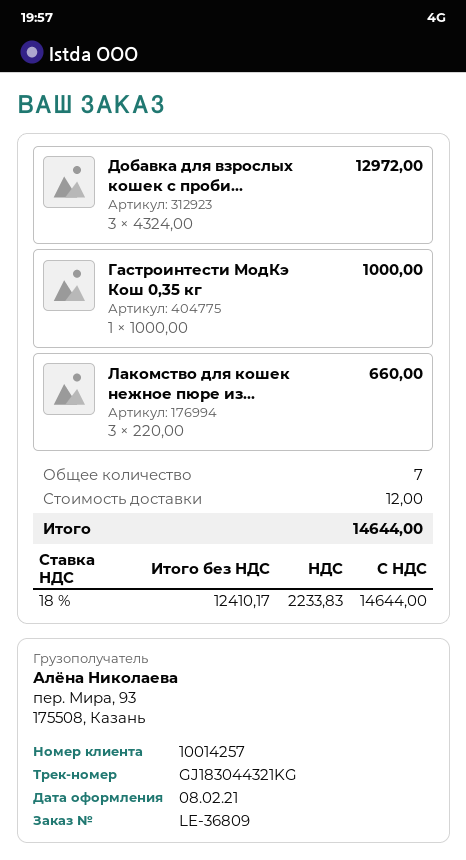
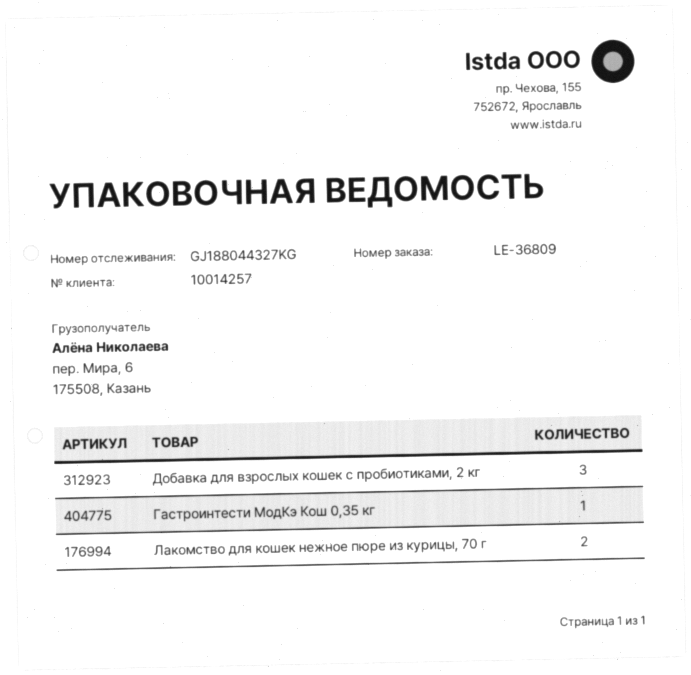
tracking number: GJ183044321KG -> GJ188044327KG
ship to: пер. Мира, 93, 175508, Казань -> пер. Мира, 6, 175508, Казань
Лакомство для кошек нежное пюре из...: 3 -> 2

